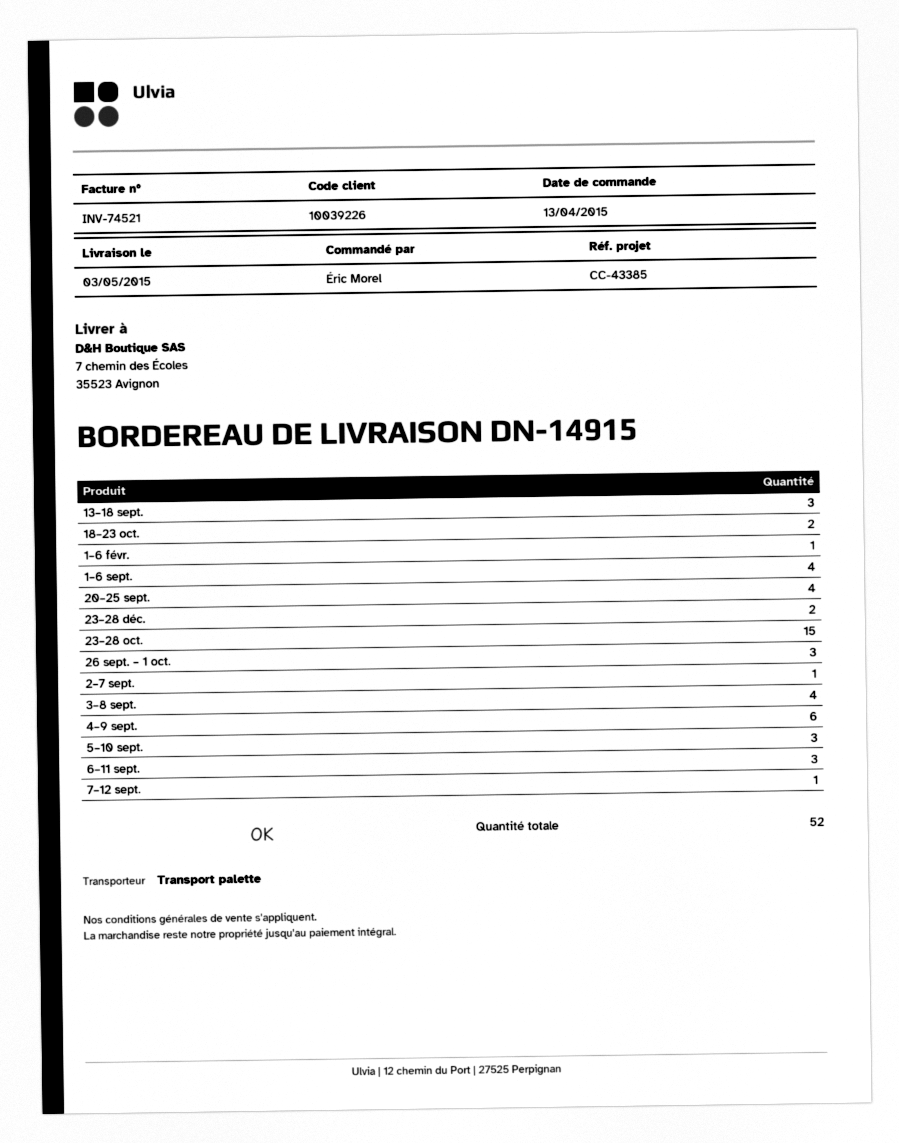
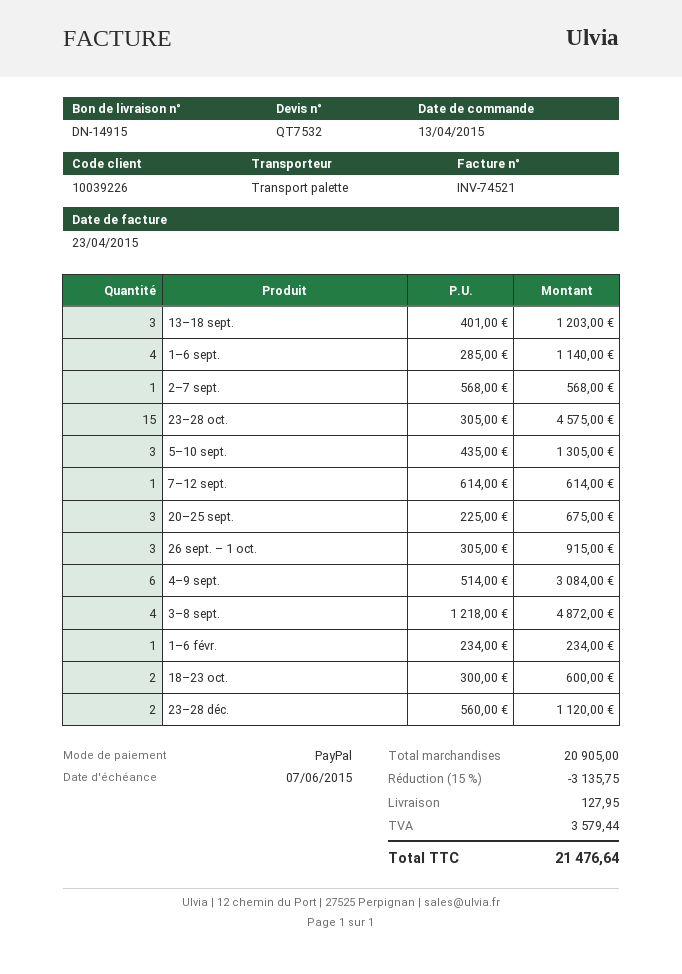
20–25 sept.: 4 -> 3
6–11 sept.: 3 -> none

